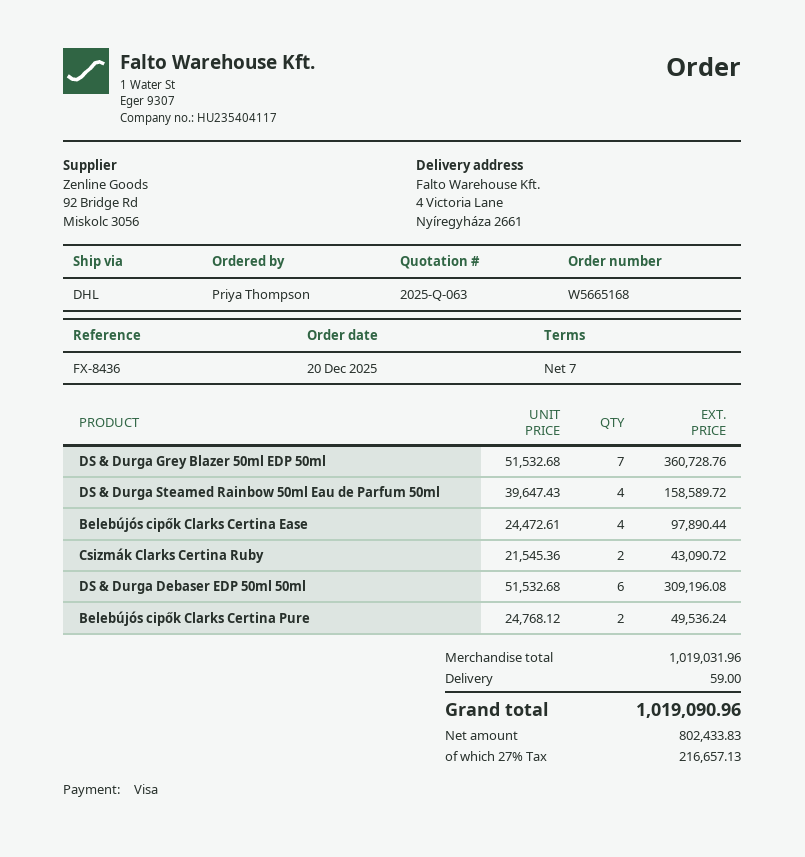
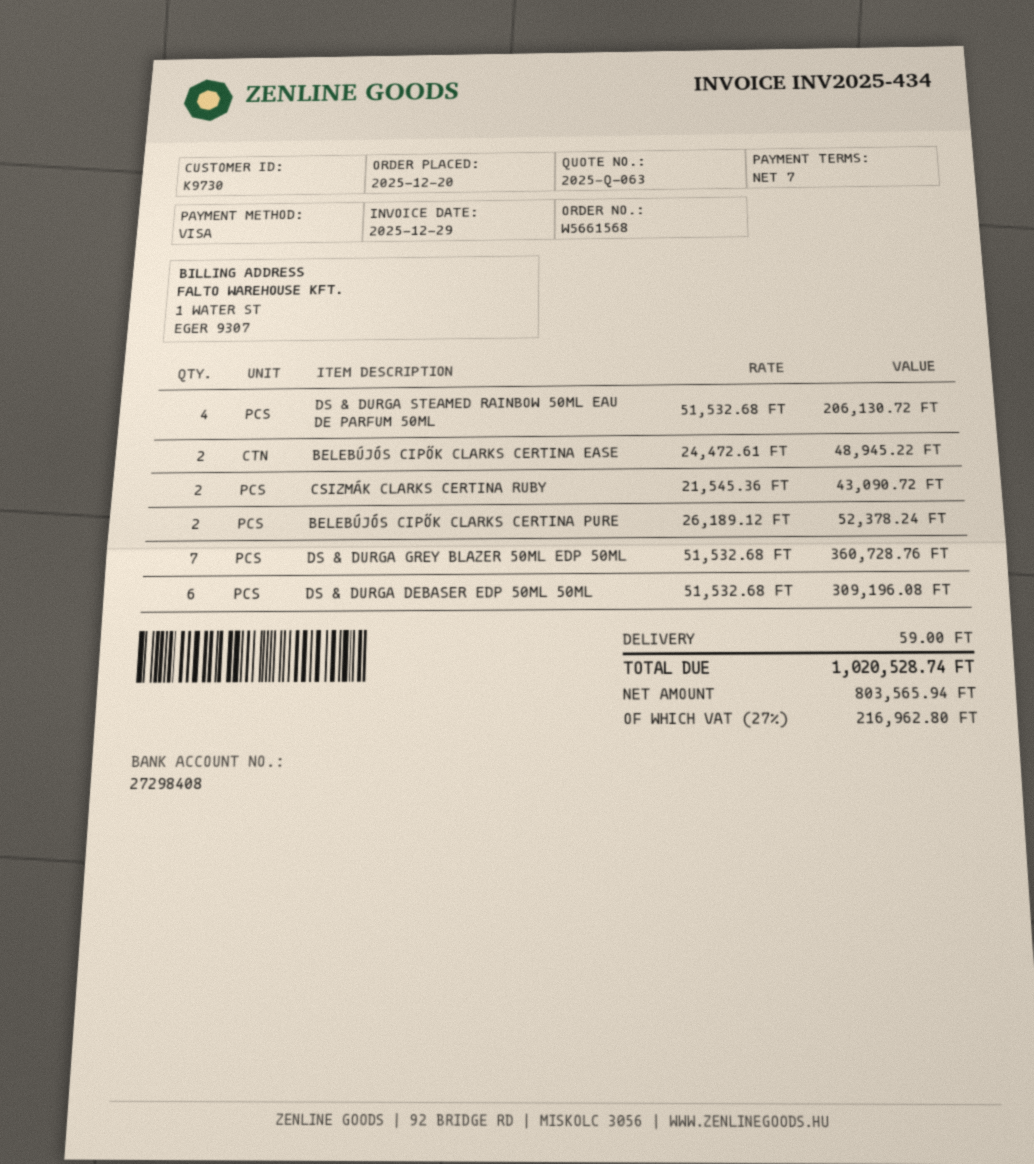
order number: W5665168 -> W5661568
DS & Durga Steamed Rainbow 50ml Eau de Parfum 50ml: 4 x 39647.43 = 158589.72 -> 4 x 51532.68 = 206130.72
Belebújós cipők Clarks Certina Ease: 4 x 24472.61 = 97890.44 -> 2 x 24472.61 = 48945.22
Belebújós cipők Clarks Certina Pure: 2 x 24768.12 = 49536.24 -> 2 x 26189.12 = 52378.24
net: 802433.83 -> 803565.94
tax: 27% = 216657.13 -> 27% = 216962.80
total: 1019090.96 -> 1020528.74

